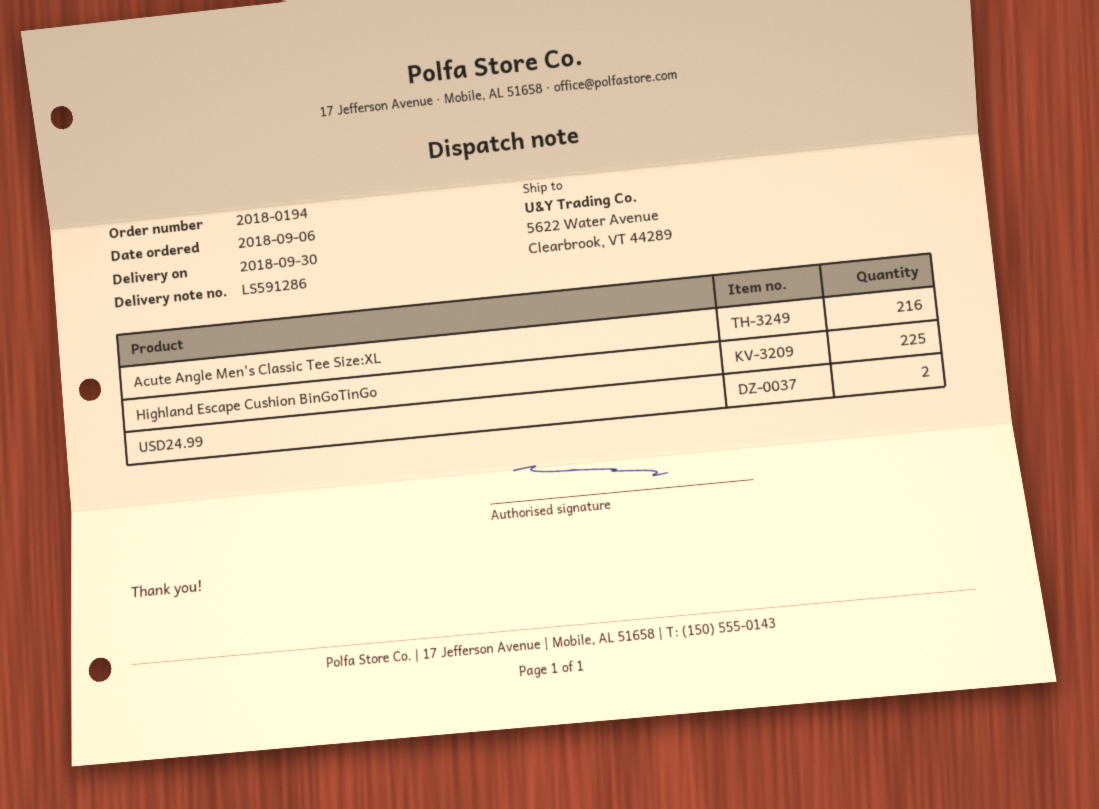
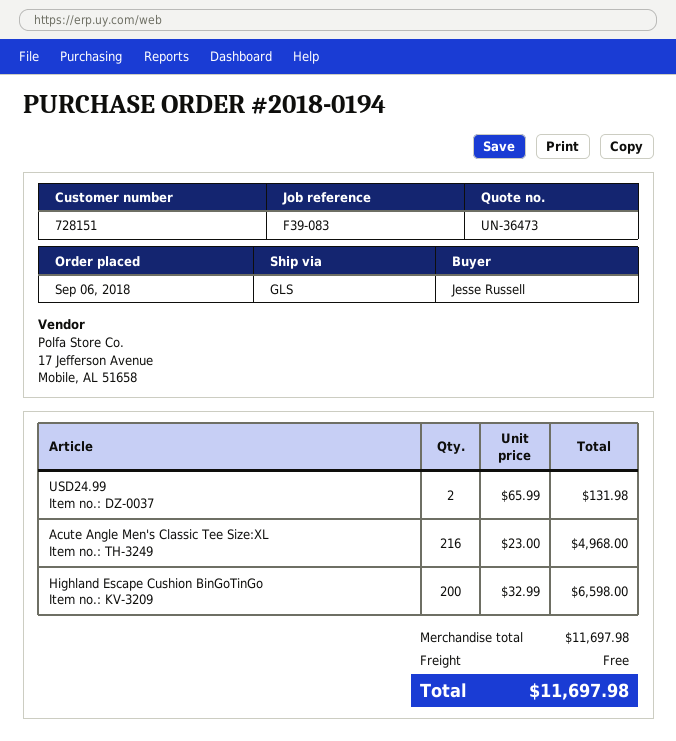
Highland Escape Cushion BinGoTinGo: 225 -> 200

